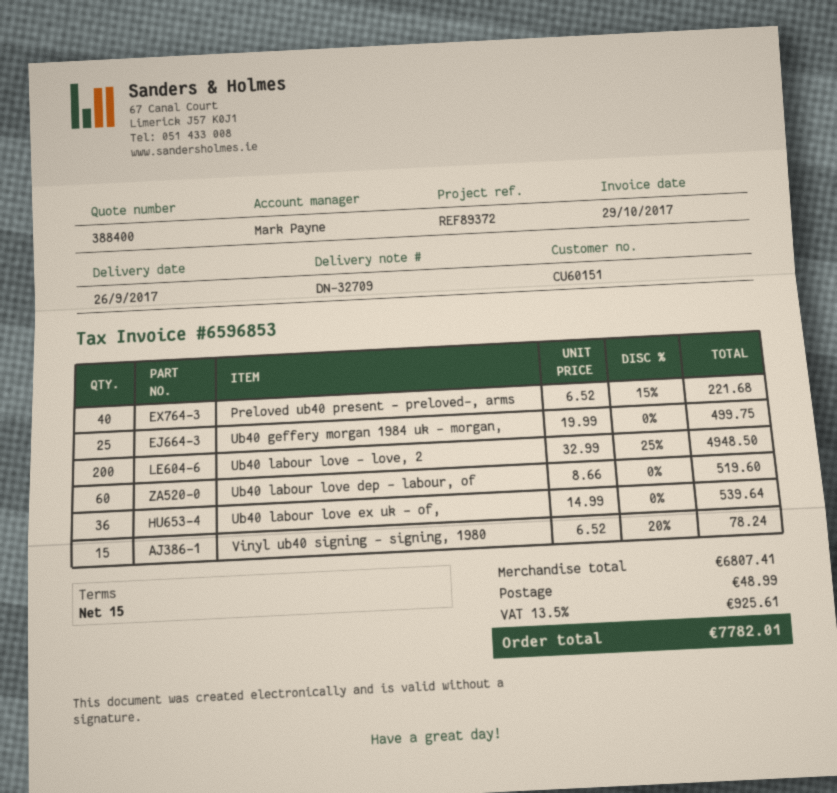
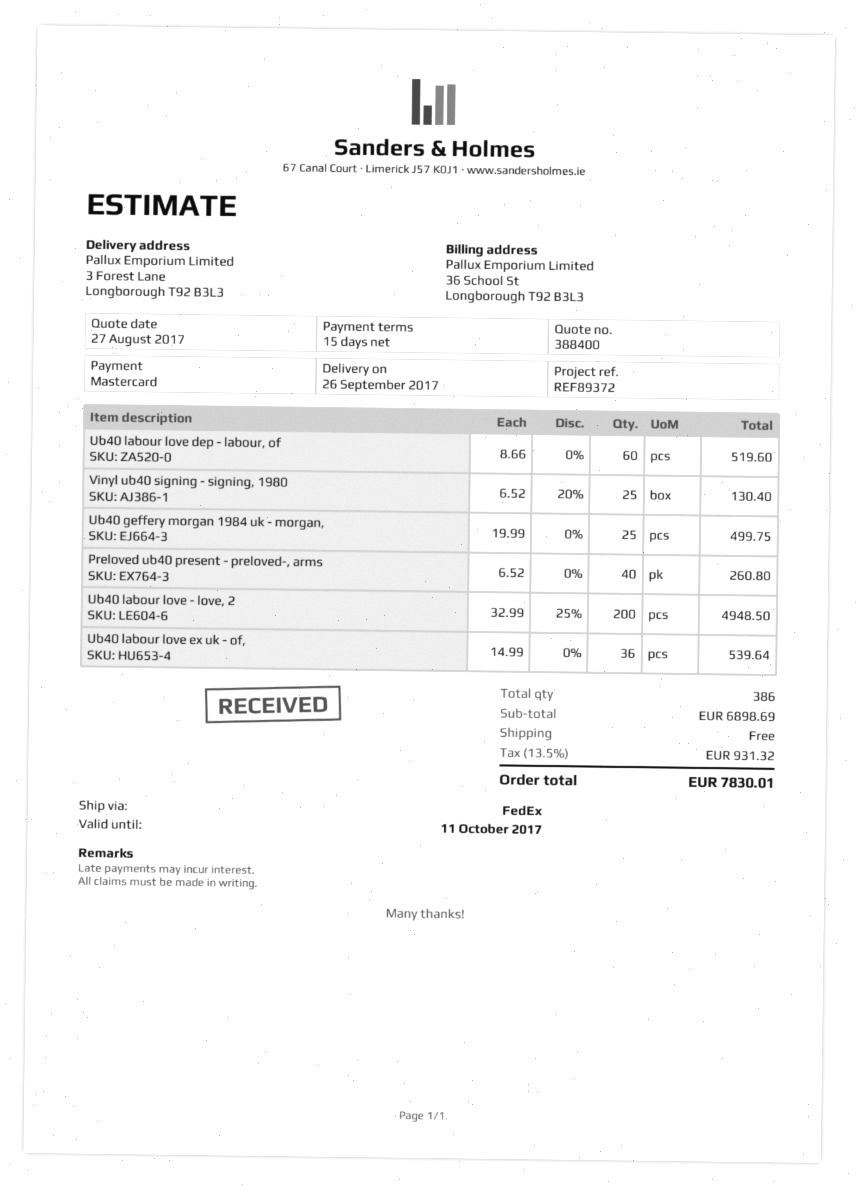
Preloved ub40 present - preloved-, arms: 40 x 6.52 - 15% = 221.68 -> 40 x 6.52 = 260.80
Vinyl ub40 signing - signing, 1980: 15 x 6.52 - 20% = 78.24 -> 25 x 6.52 - 20% = 130.40
subtotal: 6807.41 -> 6898.69
shipping: 48.99 -> 0.00
tax: 13.5% = 925.61 -> 13.5% = 931.32
total: 7782.01 -> 7830.01

